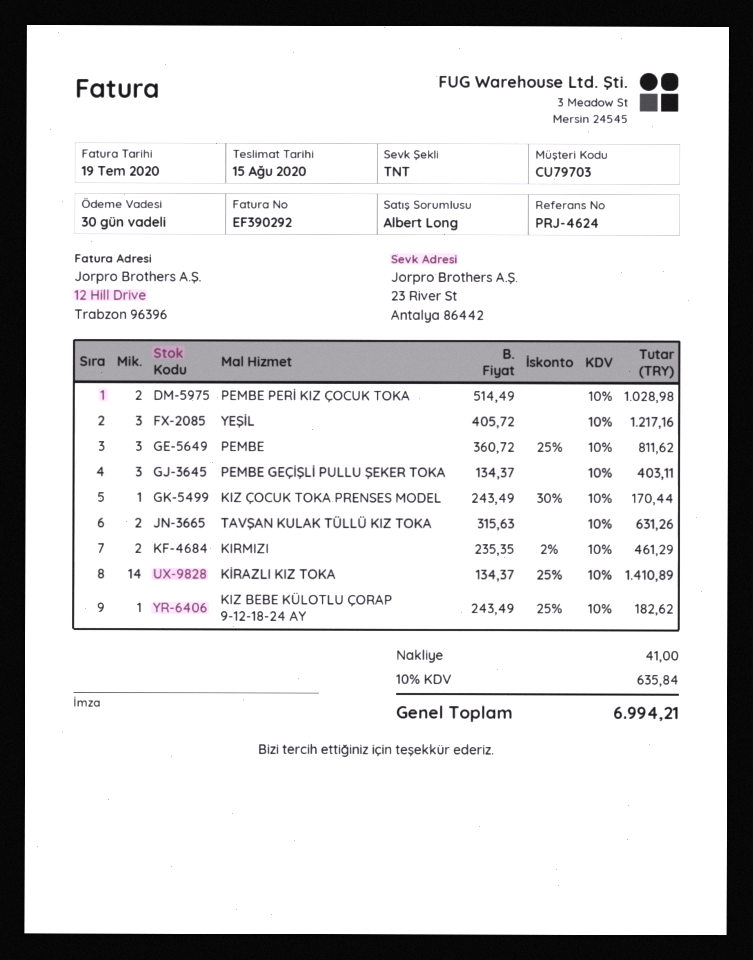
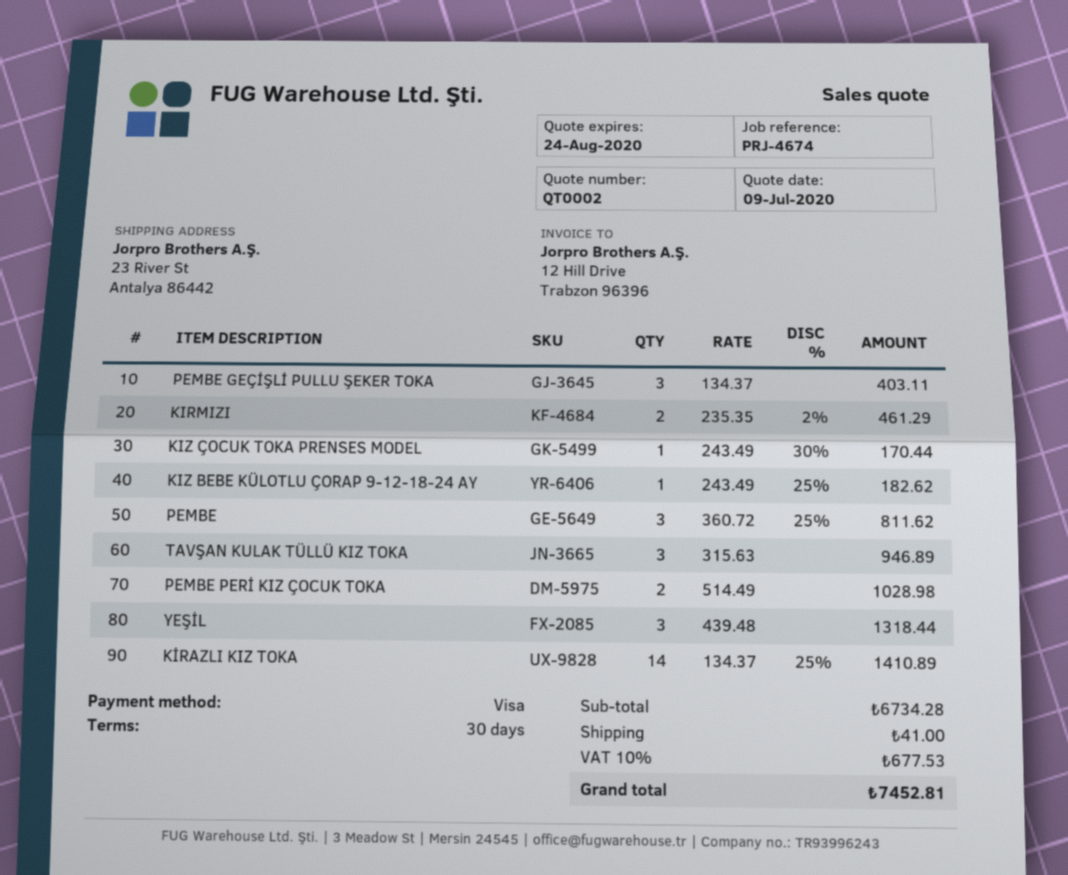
reference: PRJ-4624 -> PRJ-4674
YEŞİL: 3 x 405.72 = 1217.16 -> 3 x 439.48 = 1318.44
TAVŞAN KULAK TÜLLÜ KIZ TOKA: 2 x 315.63 = 631.26 -> 3 x 315.63 = 946.89
tax: 10% = 635.84 -> 10% = 677.53
total: 6994.21 -> 7452.81

